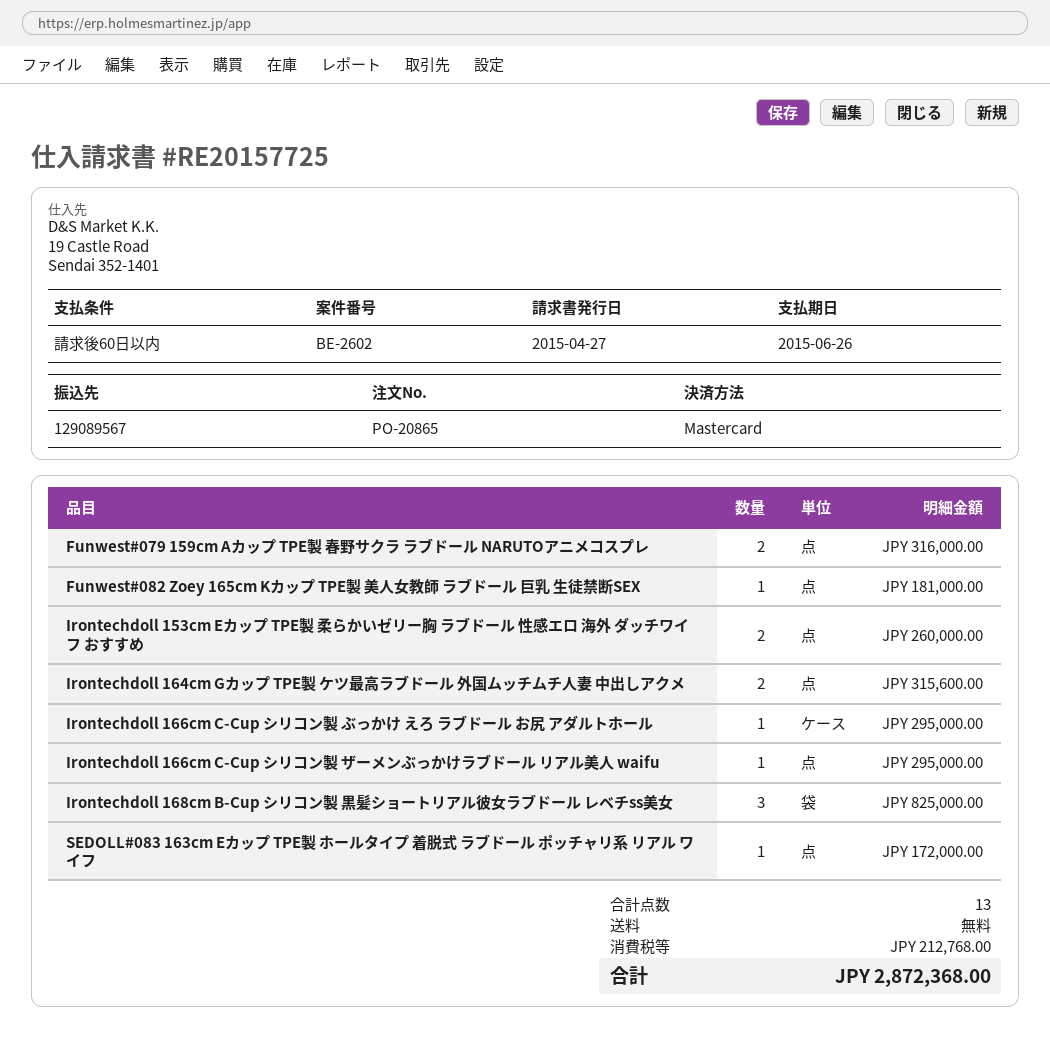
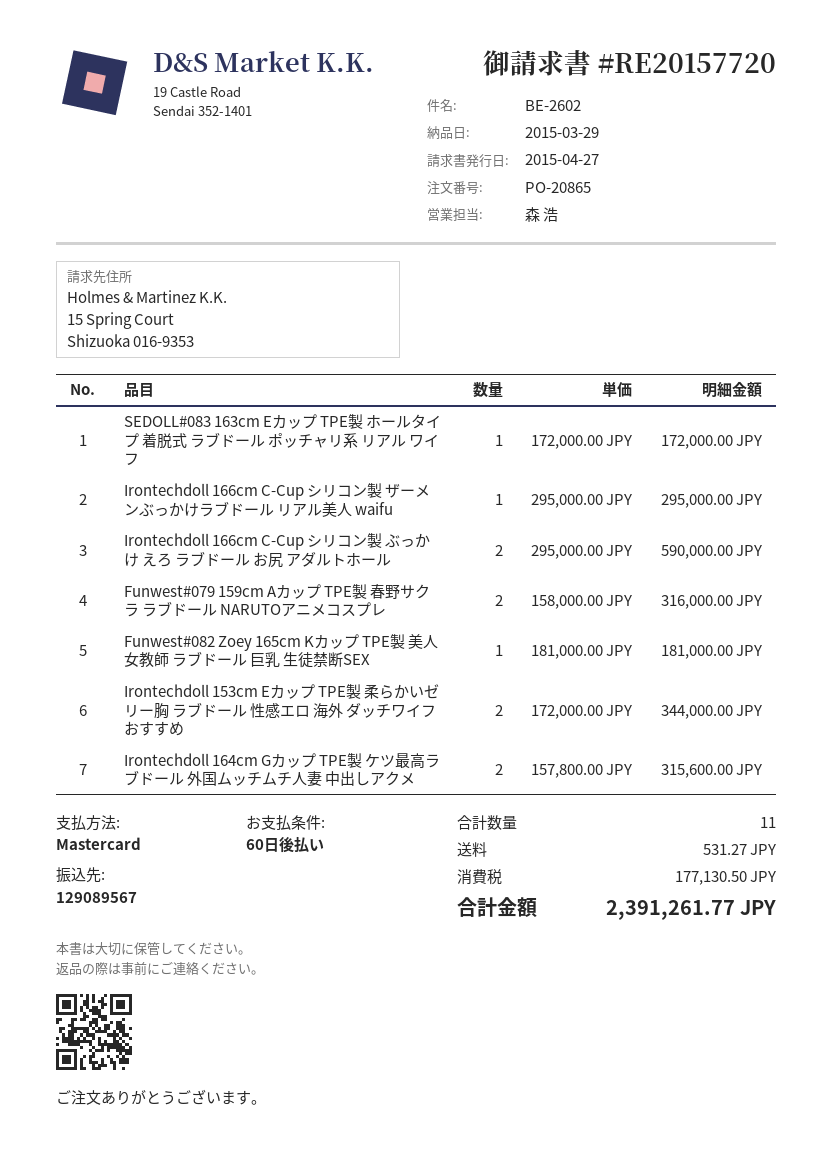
invoice number: RE20157725 -> RE20157720
Irontechdoll 153cm Eカップ TPE製 柔らかいゼリー胸 ラブドール 性感エロ 海外 ダッチワイフ おすすめ: 2 for 260000.00 -> 2 for 344000.00
Irontechdoll 166cm C-Cup シリコン製 ぶっかけ えろ ラブドール お尻 アダルトホール: 1 for 295000.00 -> 2 for 590000.00
Irontechdoll 168cm B-Cup シリコン製 黒髪ショートリアル彼女ラブドール レベチss美女: 3 for 825000.00 -> none
total quantity: 13 -> 11
shipping: 0.00 -> 531.27
tax: 212768.00 -> 177130.50
total: 2872368.00 -> 2391261.77

